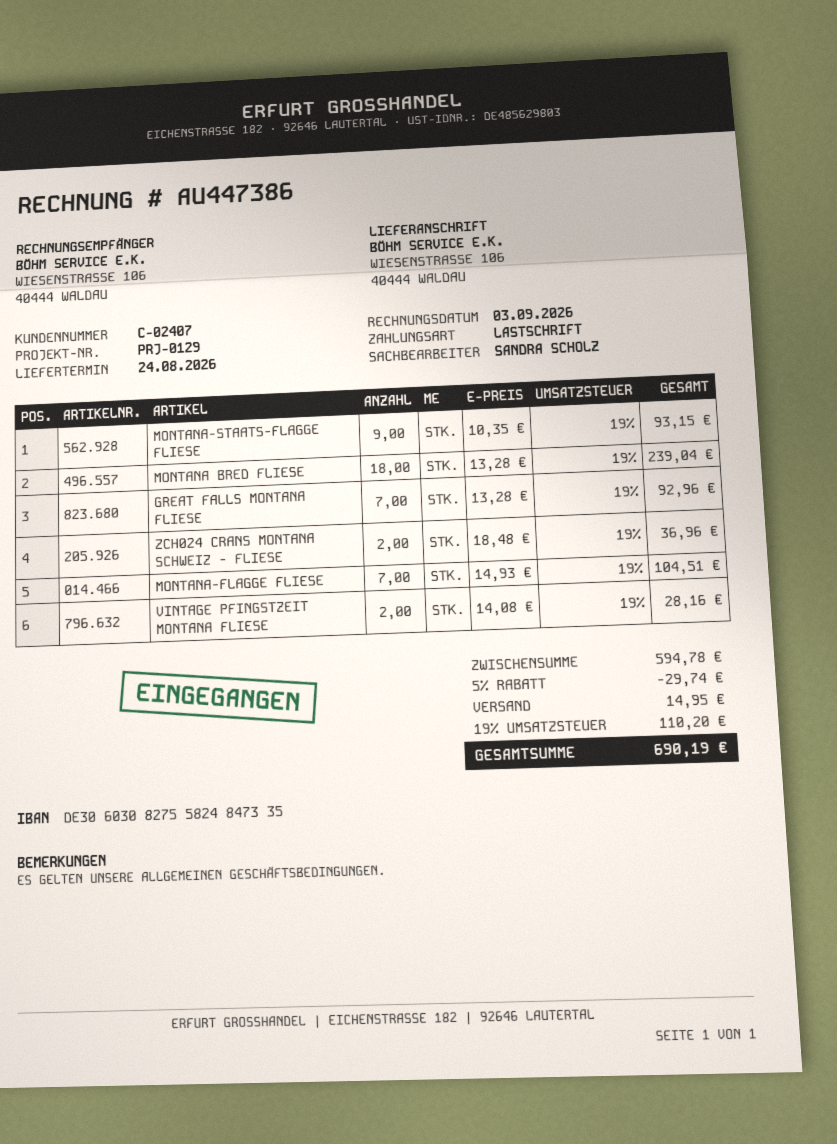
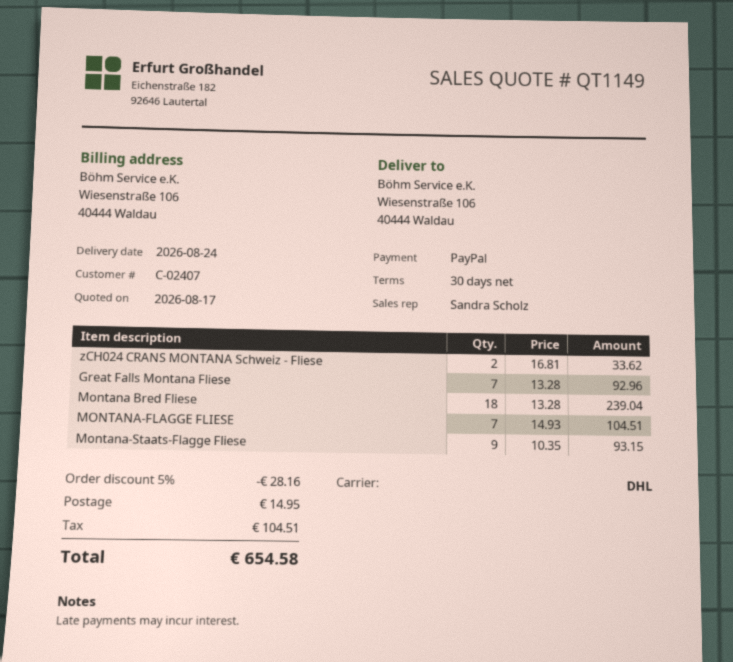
payment method: direct debit -> PayPal
ZCH024 CRANS MONTANA SCHWEIZ - FLIESE: 2 x 18.48 = 36.96 -> 2 x 16.81 = 33.62
VINTAGE PFINGSTZEIT MONTANA FLIESE: 2 x 14.08 = 28.16 -> none
discount: 5% = 29.74 -> 5% = 28.16
tax: 110.20 -> 104.51
total: 690.19 -> 654.58

